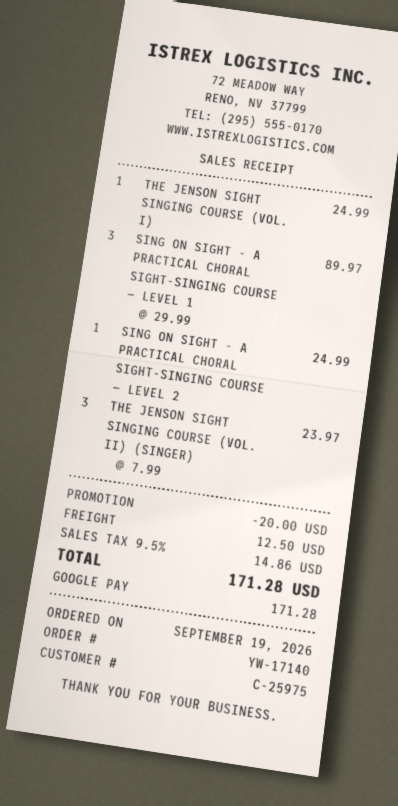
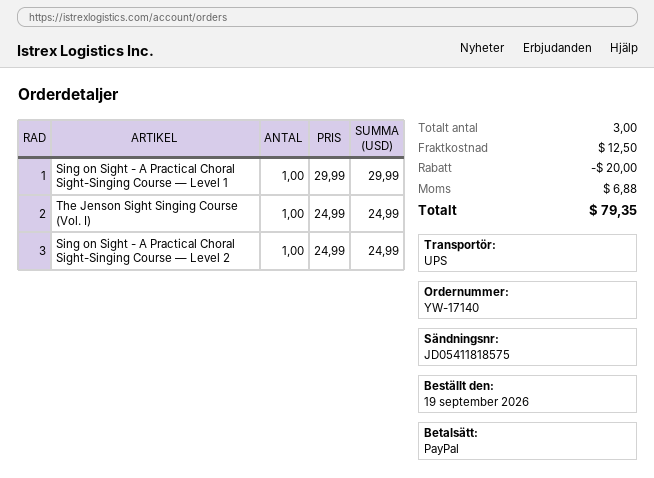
payment method: Google Pay -> PayPal
SING ON SIGHT - A PRACTICAL CHORAL SIGHT-SINGING COURSE — LEVEL 1: 3 x 29.99 = 89.97 -> 1 x 29.99 = 29.99
THE JENSON SIGHT SINGING COURSE (VOL. II) (SINGER): 3 x 7.99 = 23.97 -> none
tax: 14.86 -> 6.88
total: 171.28 -> 79.35

